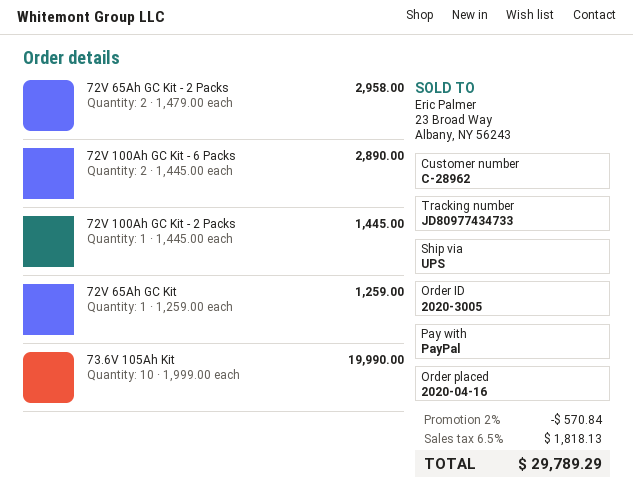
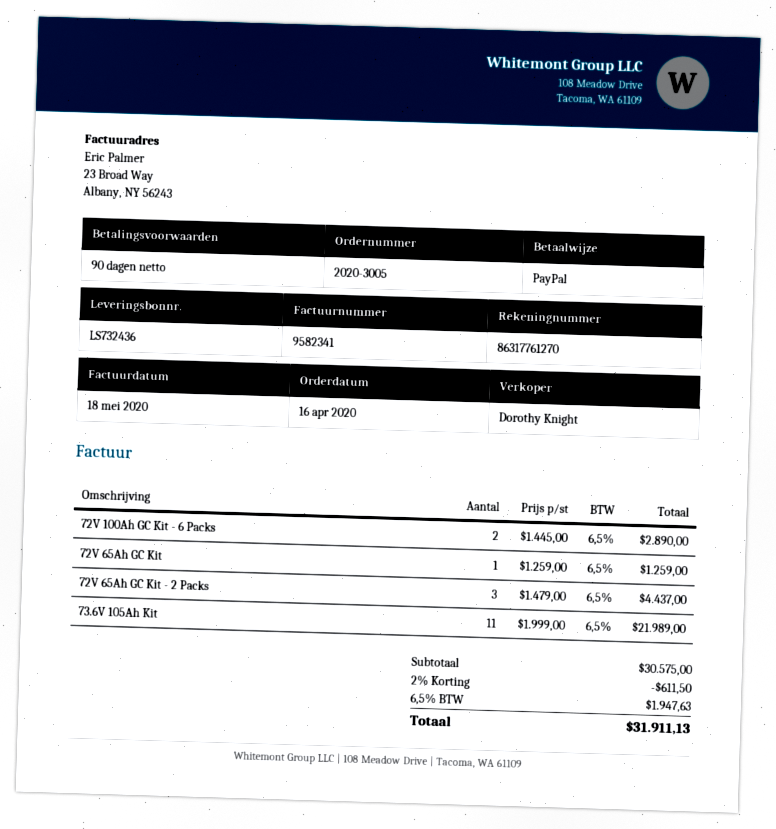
72V 65Ah GC Kit - 2 Packs: 2 x 1479.00 = 2958.00 -> 3 x 1479.00 = 4437.00
72V 100Ah GC Kit - 2 Packs: 1 x 1445.00 = 1445.00 -> none
73.6V 105Ah Kit: 10 x 1999.00 = 19990.00 -> 11 x 1999.00 = 21989.00
discount: 2% = 570.84 -> 2% = 611.50
tax: 6.5% = 1818.13 -> 6.5% = 1947.63
total: 29789.29 -> 31911.13

